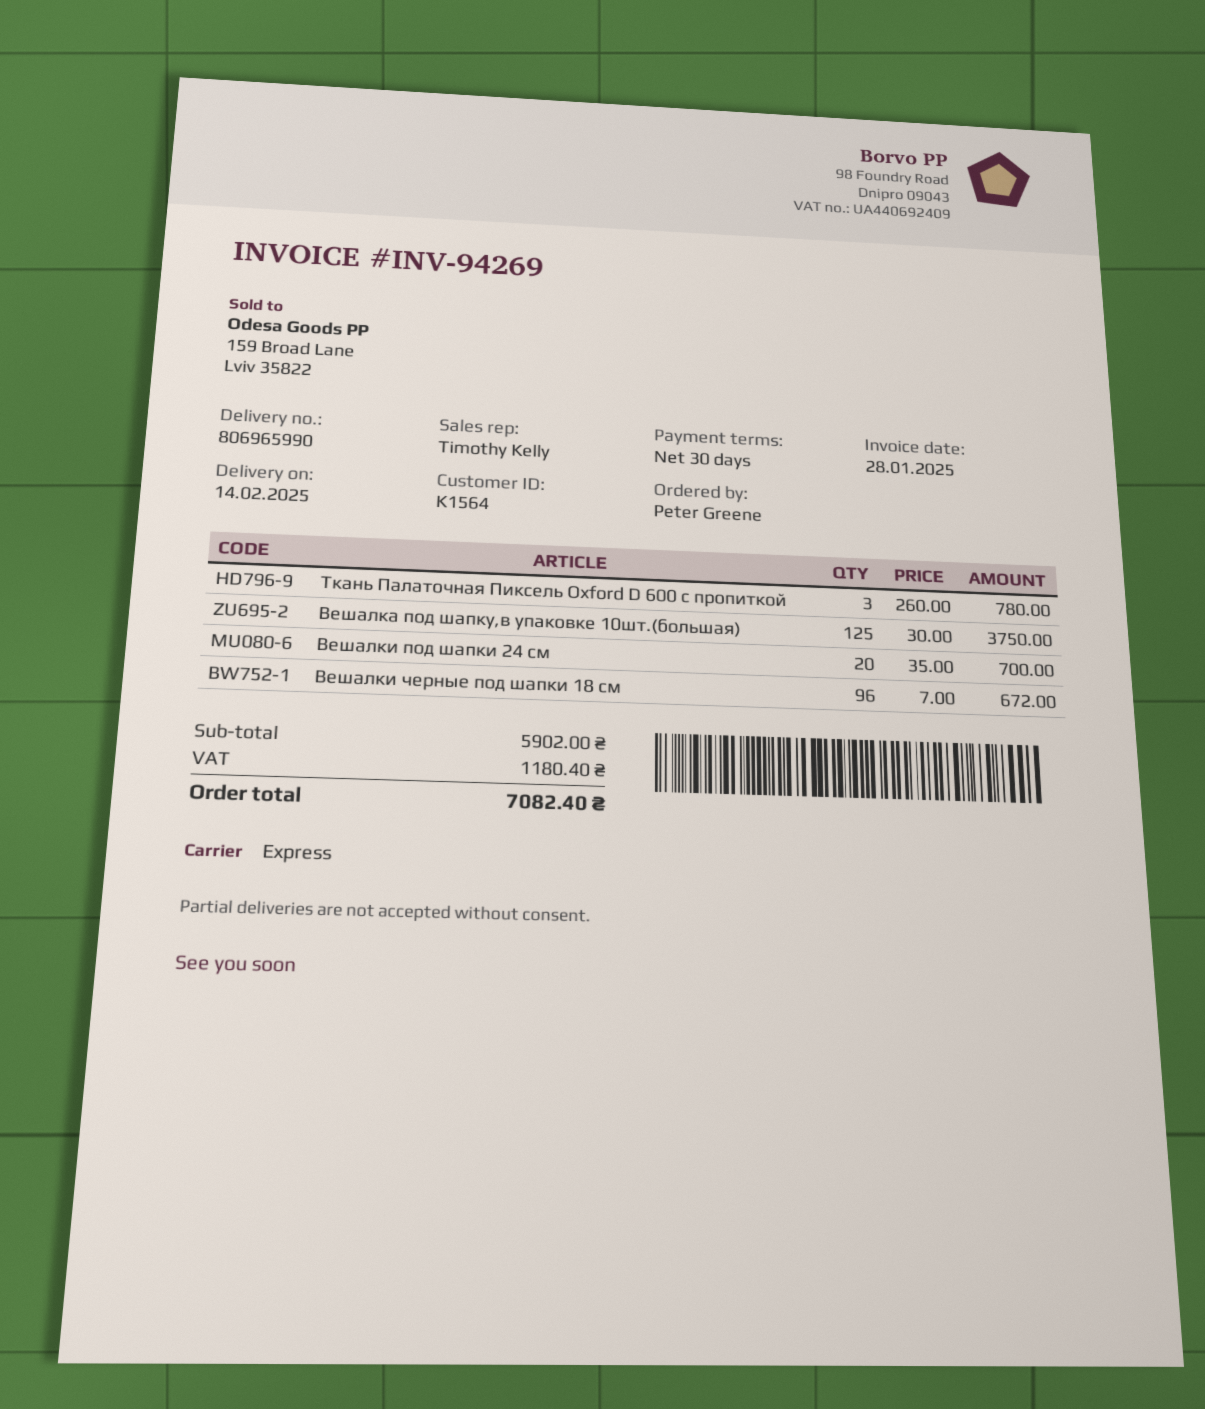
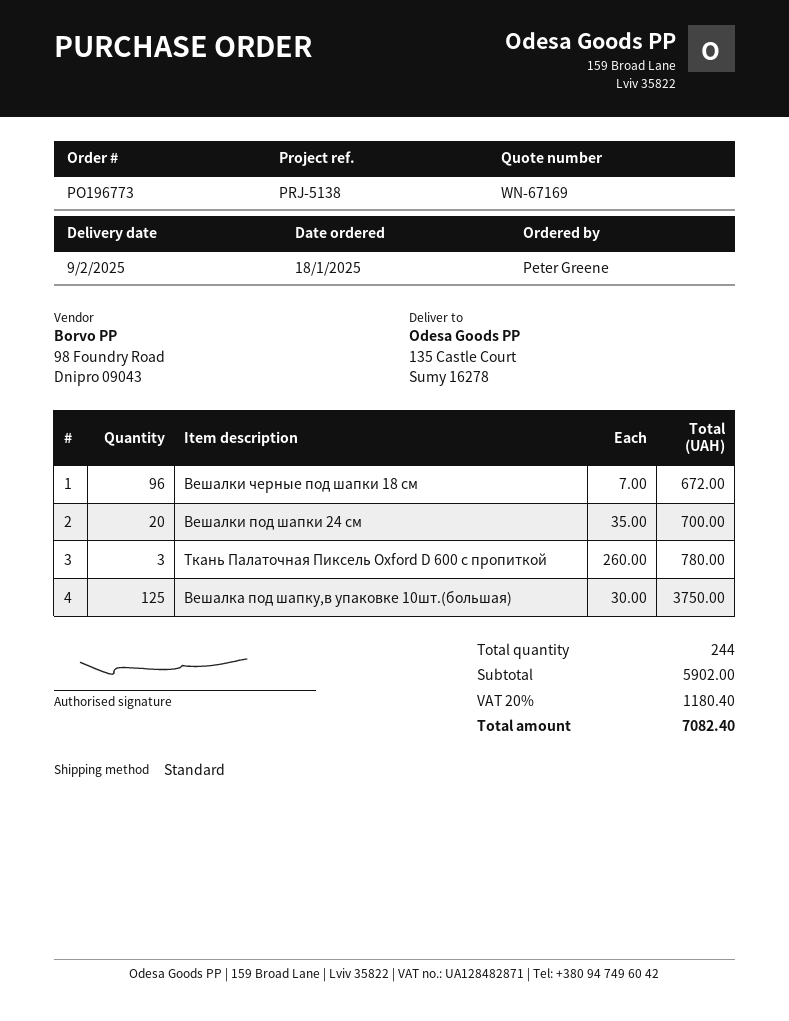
delivery date: 2025-02-14 -> 2025-02-09
shipping method: express -> standard

